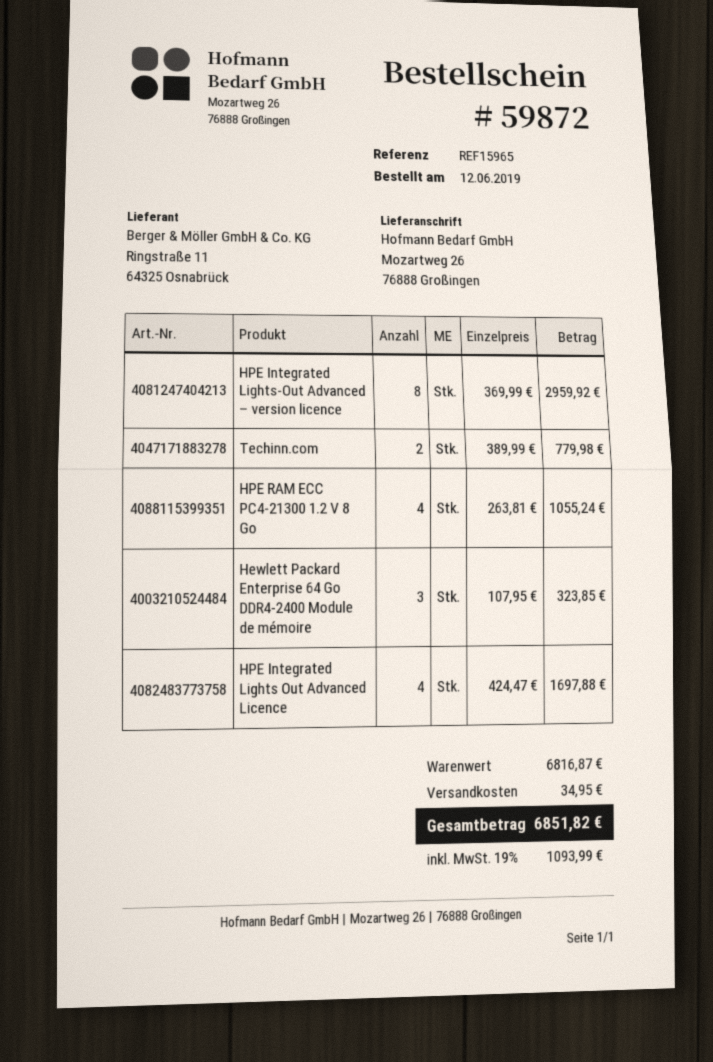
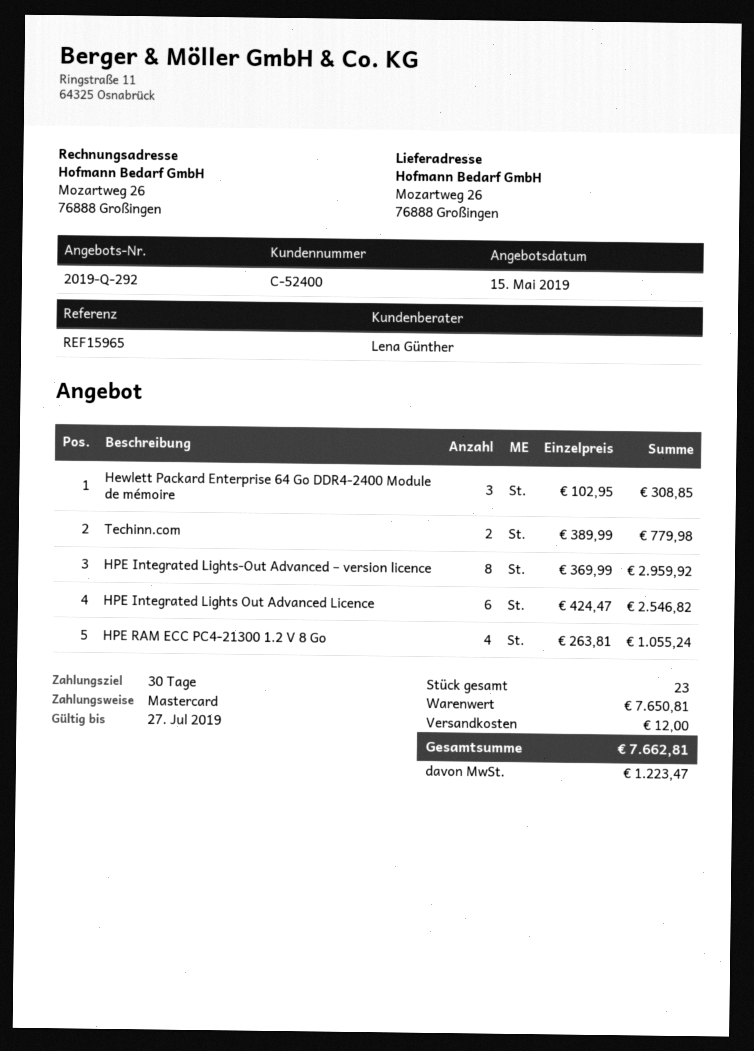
Hewlett Packard Enterprise 64 Go DDR4-2400 Module de mémoire: 3 x 107.95 = 323.85 -> 3 x 102.95 = 308.85
HPE Integrated Lights Out Advanced Licence: 4 x 424.47 = 1697.88 -> 6 x 424.47 = 2546.82
subtotal: 6816.87 -> 7650.81
shipping: 34.95 -> 12.00
tax: 1093.99 -> 1223.47
total: 6851.82 -> 7662.81

